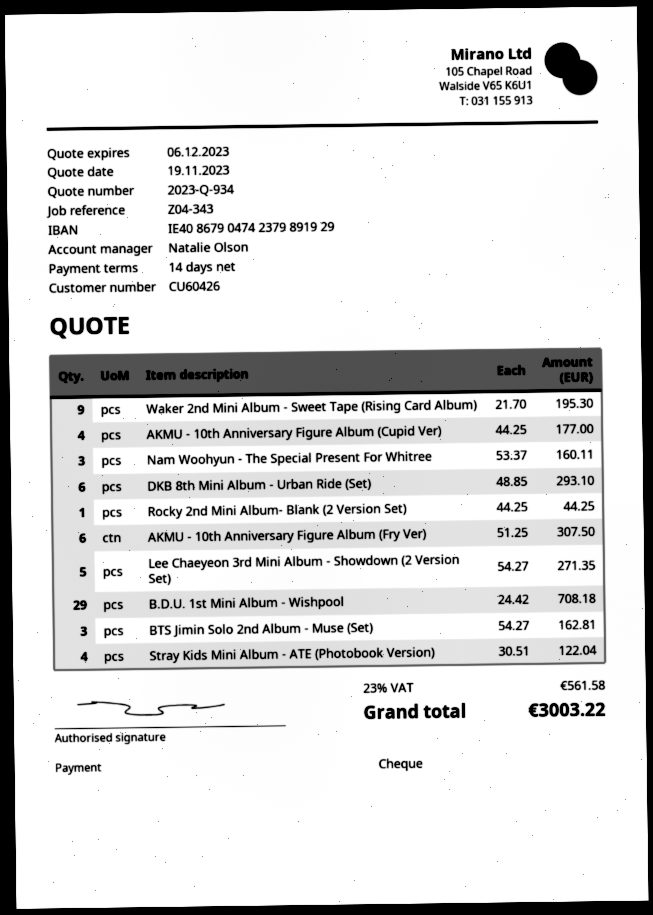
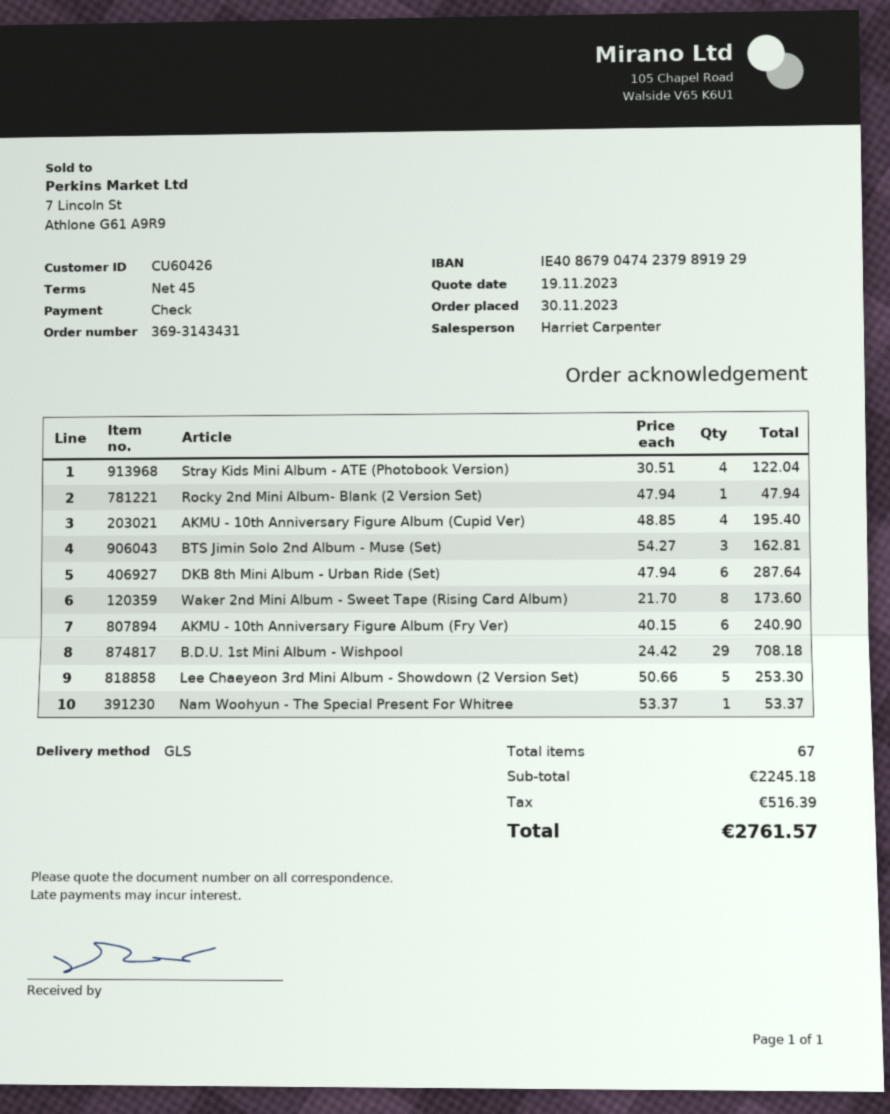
payment terms: 14 days -> 45 days
sales rep: Natalie Olson -> Harriet Carpenter
Waker 2nd Mini Album - Sweet Tape (Rising Card Album): 9 x 21.70 = 195.30 -> 8 x 21.70 = 173.60
AKMU - 10th Anniversary Figure Album (Cupid Ver): 4 x 44.25 = 177.00 -> 4 x 48.85 = 195.40
Nam Woohyun - The Special Present For Whitree: 3 x 53.37 = 160.11 -> 1 x 53.37 = 53.37
DKB 8th Mini Album - Urban Ride (Set): 6 x 48.85 = 293.10 -> 6 x 47.94 = 287.64
Rocky 2nd Mini Album- Blank (2 Version Set): 1 x 44.25 = 44.25 -> 1 x 47.94 = 47.94
AKMU - 10th Anniversary Figure Album (Fry Ver): 6 x 51.25 = 307.50 -> 6 x 40.15 = 240.90
Lee Chaeyeon 3rd Mini Album - Showdown (2 Version Set): 5 x 54.27 = 271.35 -> 5 x 50.66 = 253.30
tax: 561.58 -> 516.39
total: 3003.22 -> 2761.57

